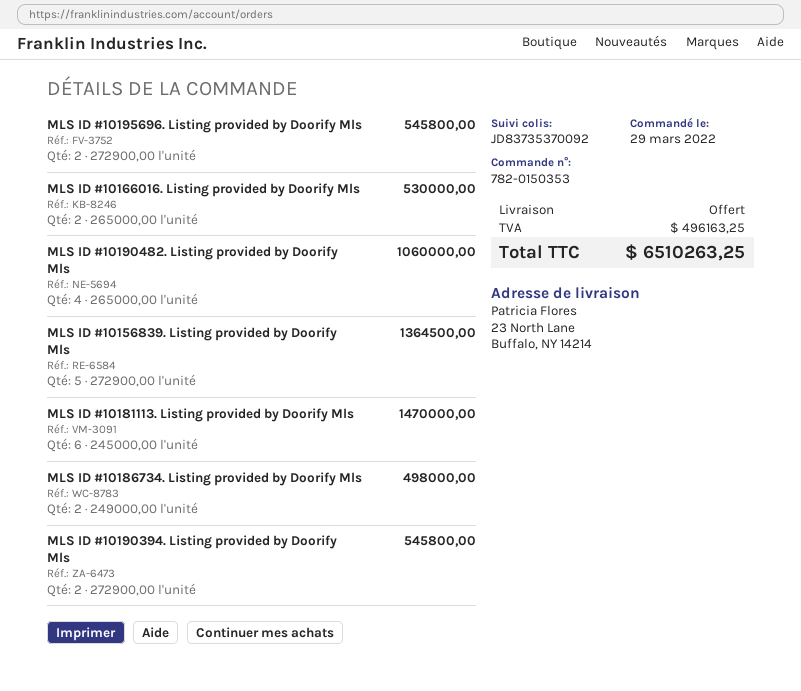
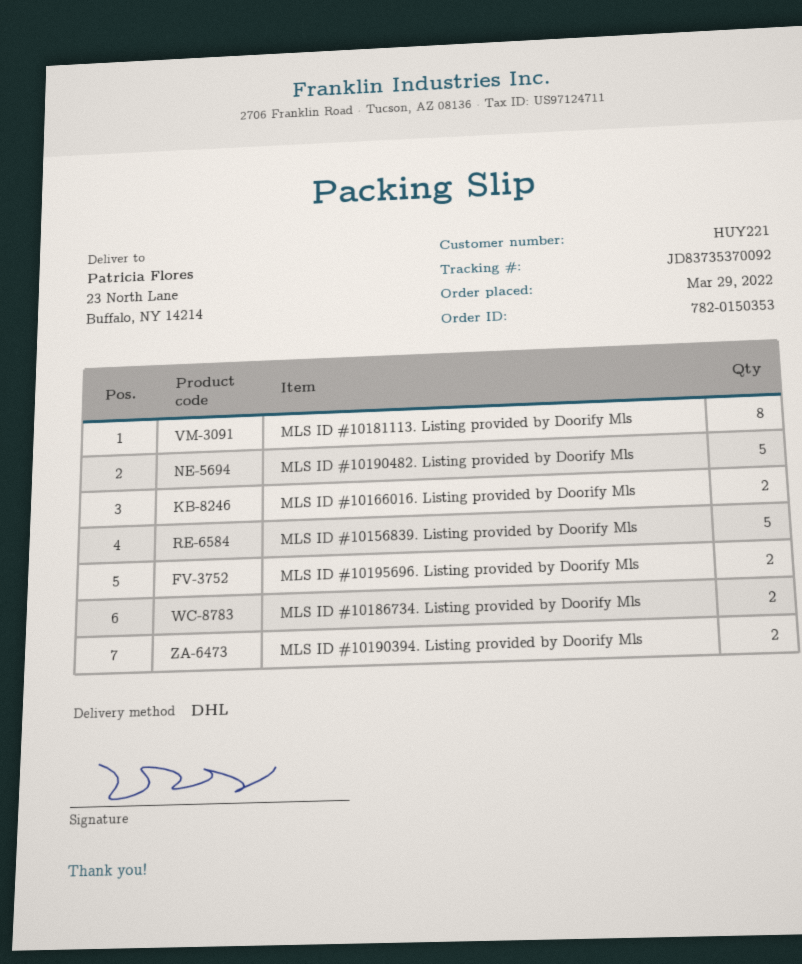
MLS ID #10190482. Listing provided by Doorify Mls: 4 -> 5
MLS ID #10181113. Listing provided by Doorify Mls: 6 -> 8

